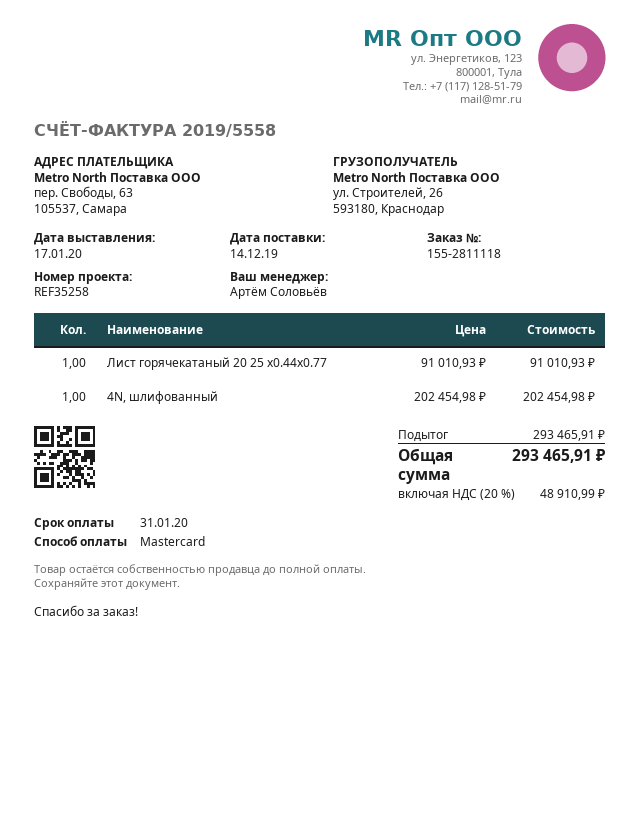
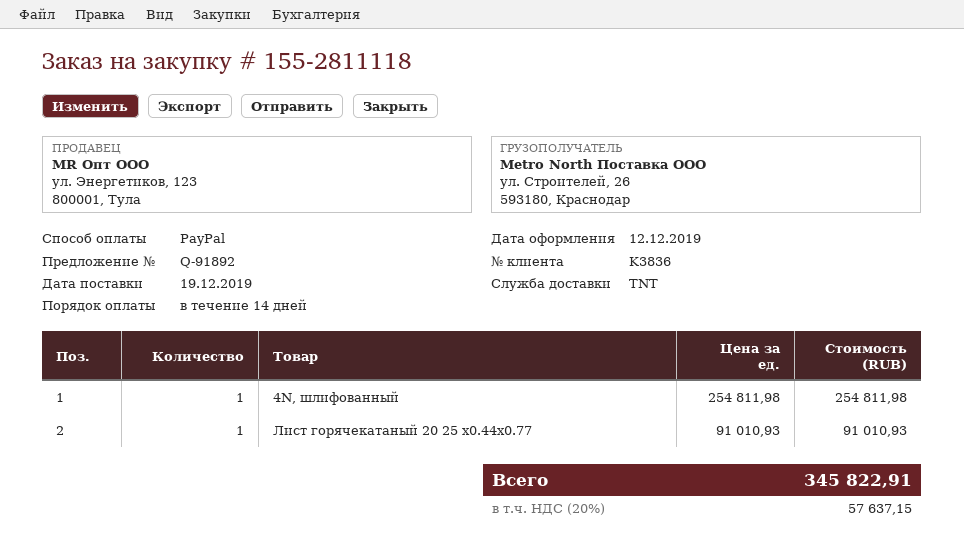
delivery date: 2019-12-14 -> 2019-12-19
payment method: Mastercard -> PayPal
4N, шлифованный: 1 x 202454.98 = 202454.98 -> 1 x 254811.98 = 254811.98
tax: 20% = 48910.99 -> 20% = 57637.15
total: 293465.91 -> 345822.91

